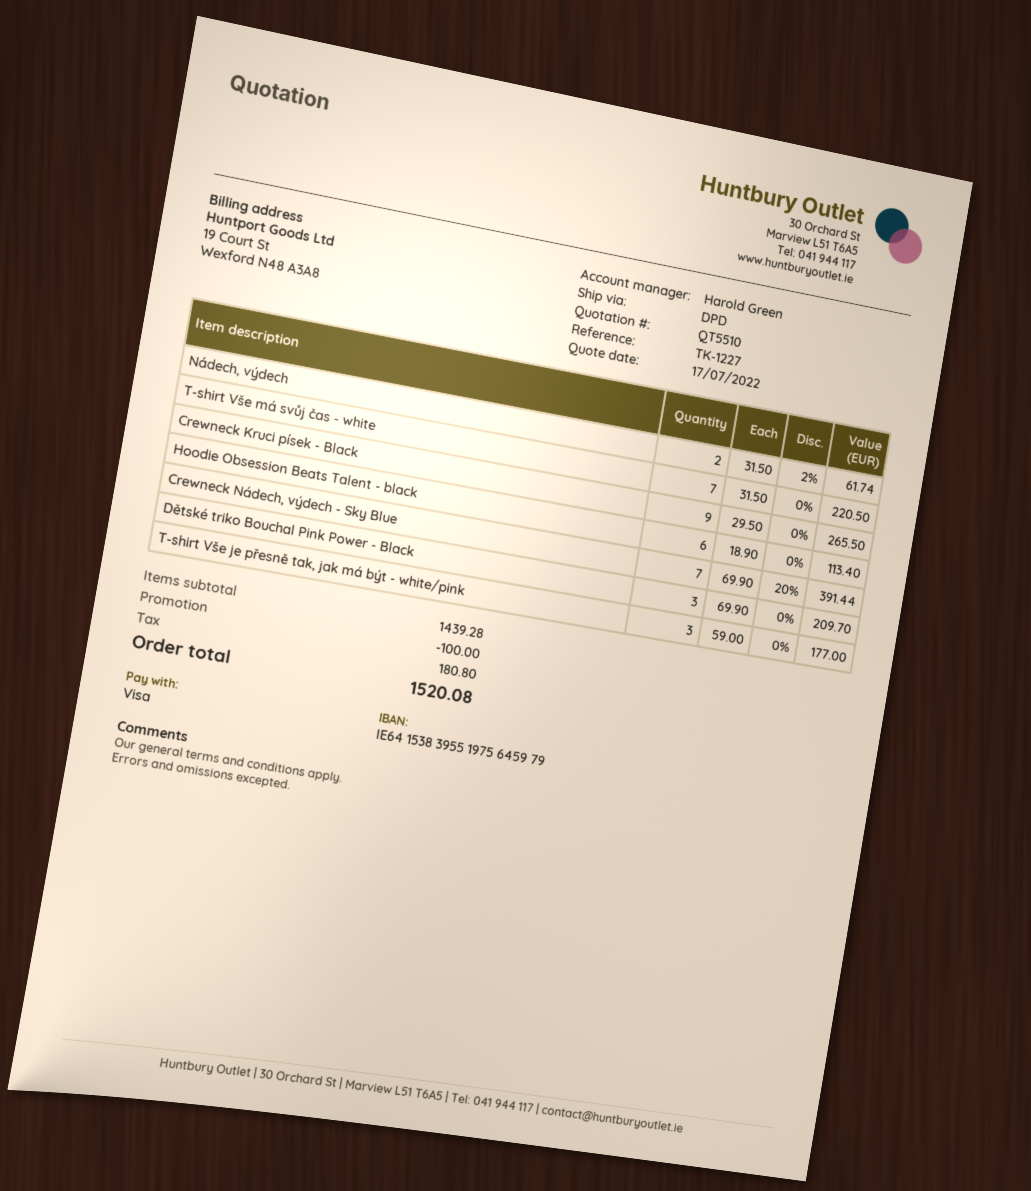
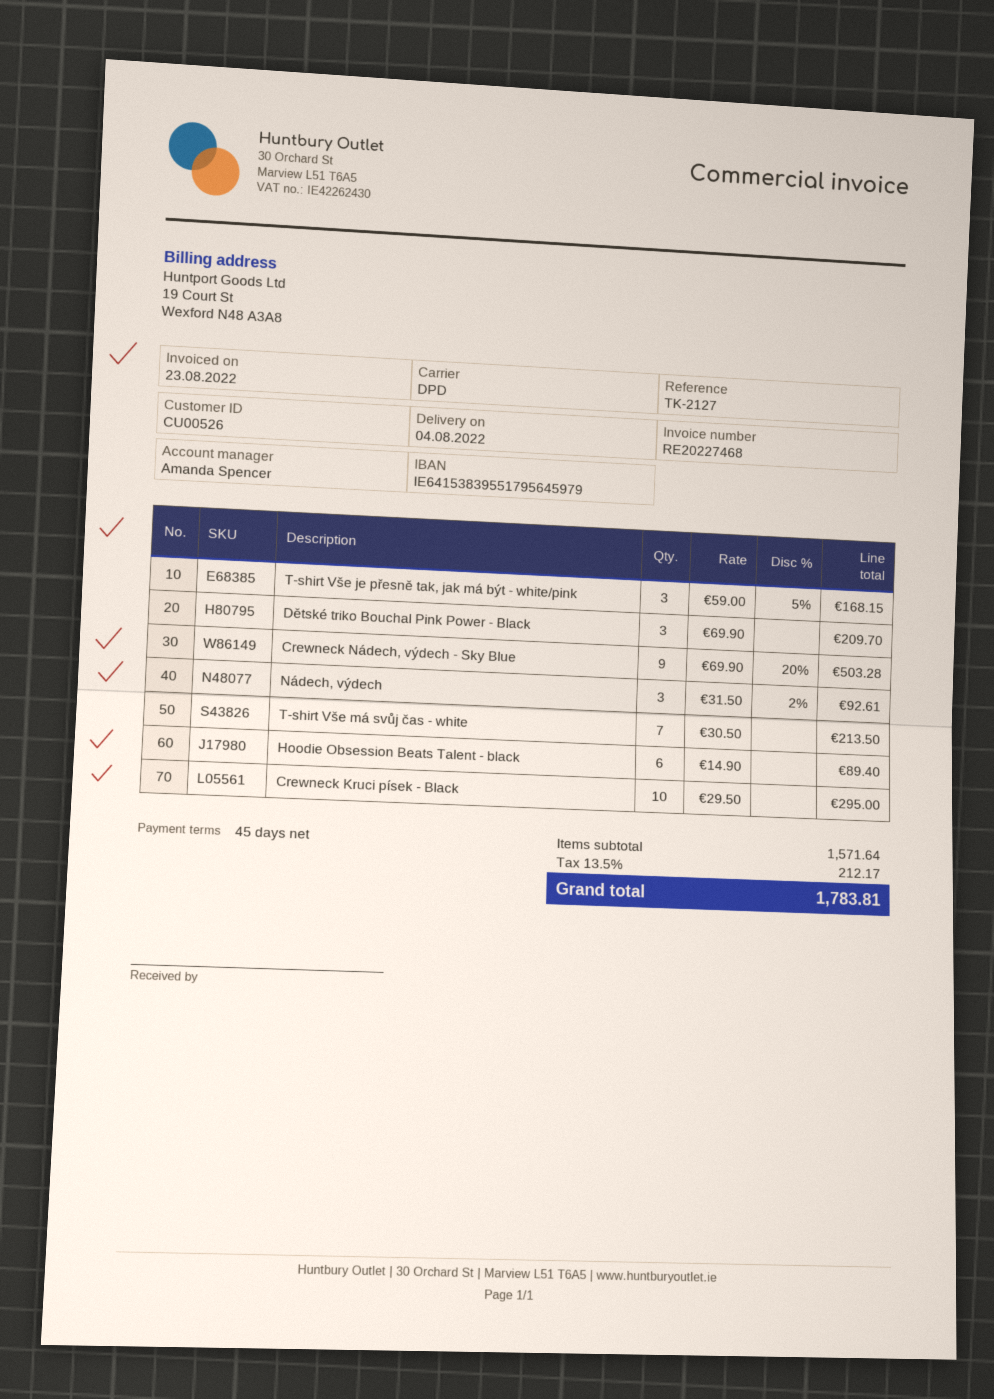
reference: TK-1227 -> TK-2127
sales rep: Harold Green -> Amanda Spencer
bank account: IE64153839551975645979 -> IE64153839551795645979
Nádech, výdech: 2 x 31.50 - 2% = 61.74 -> 3 x 31.50 - 2% = 92.61
T-shirt Vše má svůj čas - white: 7 x 31.50 = 220.50 -> 7 x 30.50 = 213.50
Crewneck Kruci písek - Black: 9 x 29.50 = 265.50 -> 10 x 29.50 = 295.00
Hoodie Obsession Beats Talent - black: 6 x 18.90 = 113.40 -> 6 x 14.90 = 89.40
Crewneck Nádech, výdech - Sky Blue: 7 x 69.90 - 20% = 391.44 -> 9 x 69.90 - 20% = 503.28
T-shirt Vše je přesně tak, jak má být - white/pink: 3 x 59.00 = 177.00 -> 3 x 59.00 - 5% = 168.15
subtotal: 1439.28 -> 1571.64
discount: 100.00 -> none
tax: 180.80 -> 212.17
total: 1520.08 -> 1783.81

